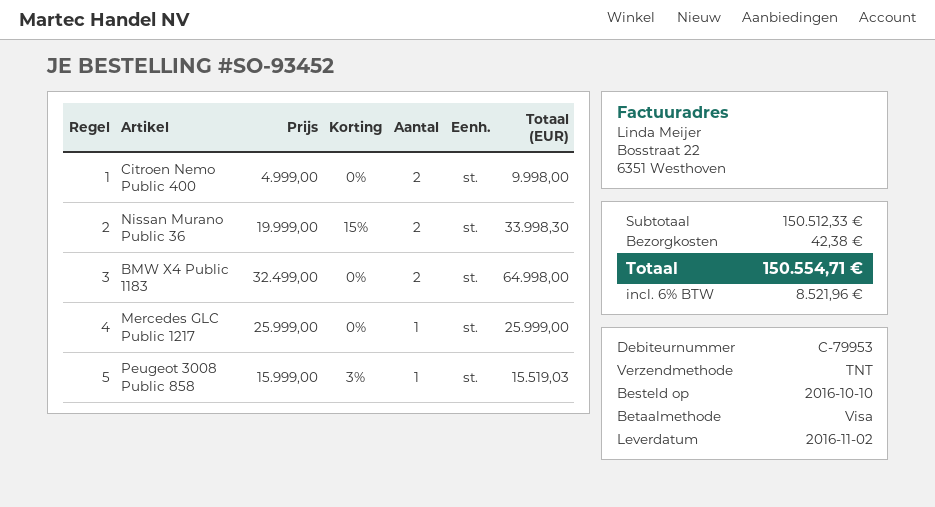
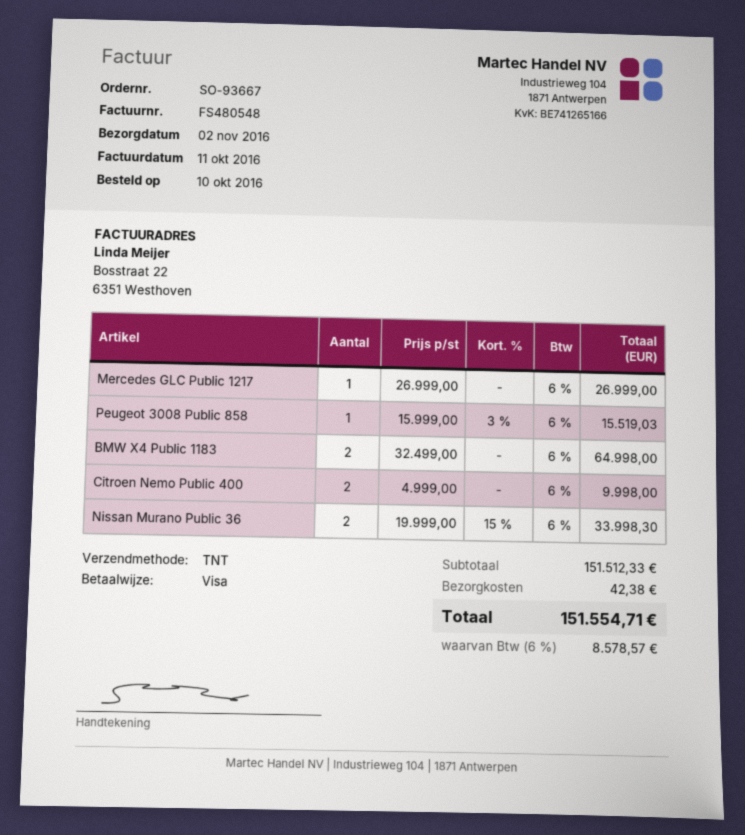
order number: SO-93452 -> SO-93667
Mercedes GLC Public 1217: 1 x 25999.00 = 25999.00 -> 1 x 26999.00 = 26999.00
subtotal: 150512.33 -> 151512.33
tax: 6% = 8521.96 -> 6% = 8578.57
total: 150554.71 -> 151554.71

